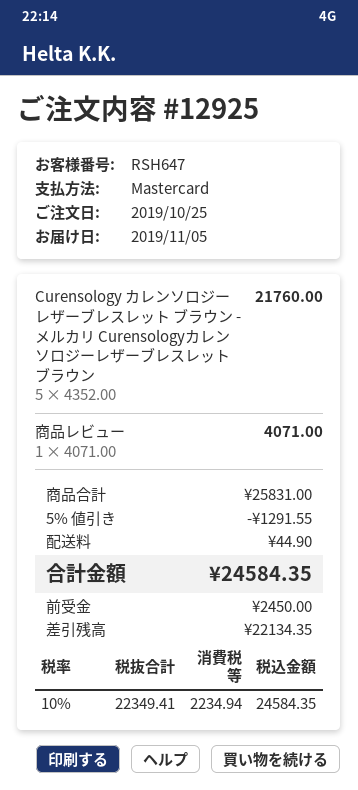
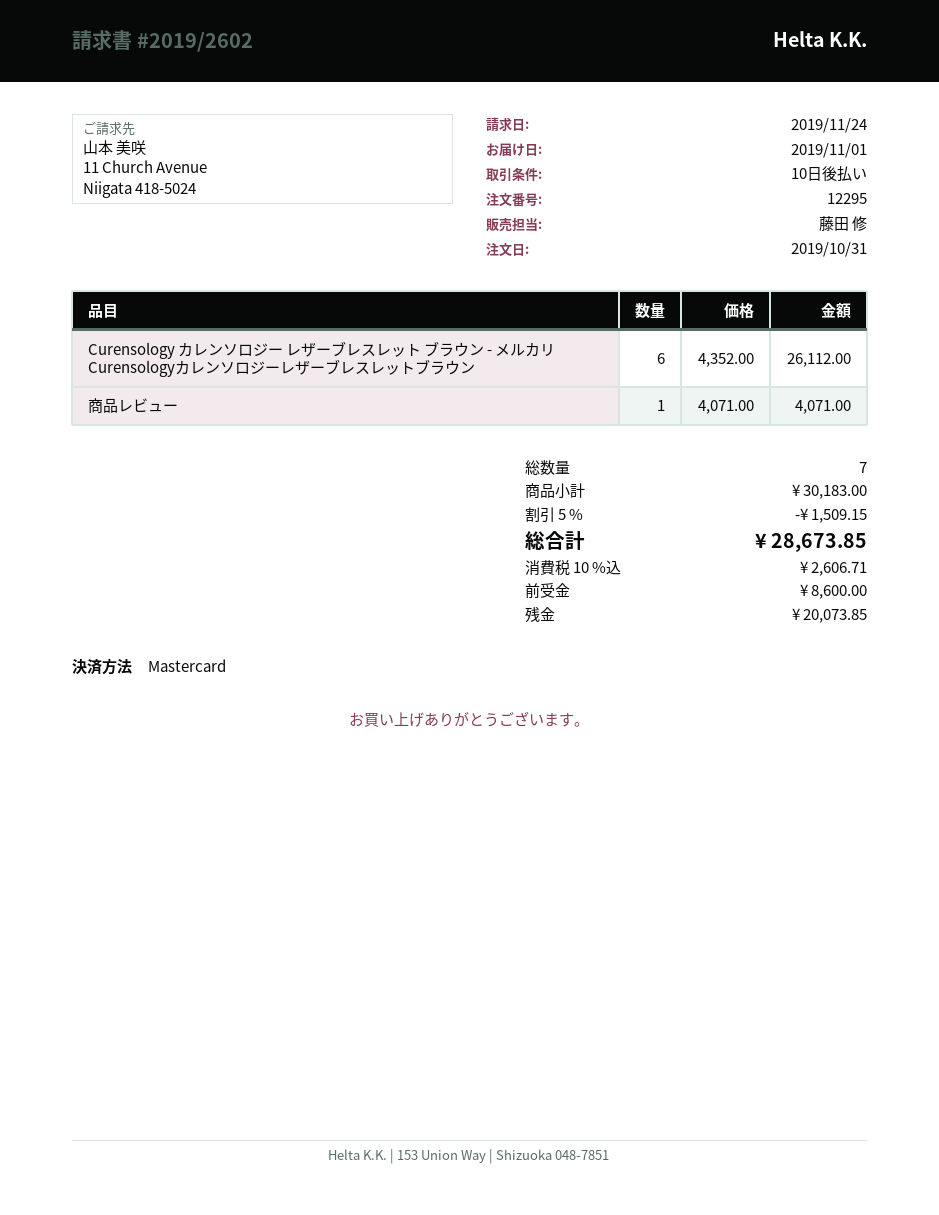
order number: 12925 -> 12295
order date: 2019-10-25 -> 2019-10-31
delivery date: 2019-11-05 -> 2019-11-01
Curensology カレンソロジー レザーブレスレット ブラウン - メルカリ Curensologyカレンソロジーレザーブレスレットブラウン: 5 x 4352.00 = 21760.00 -> 6 x 4352.00 = 26112.00
subtotal: 25831.00 -> 30183.00
discount: 5% = 1291.55 -> 5% = 1509.15
shipping: 44.90 -> none
tax: 10% = 2234.94 -> 10% = 2606.71
total: 24584.35 -> 28673.85
deposit: 2450.00 -> 8600.00
balance: 22134.35 -> 20073.85

